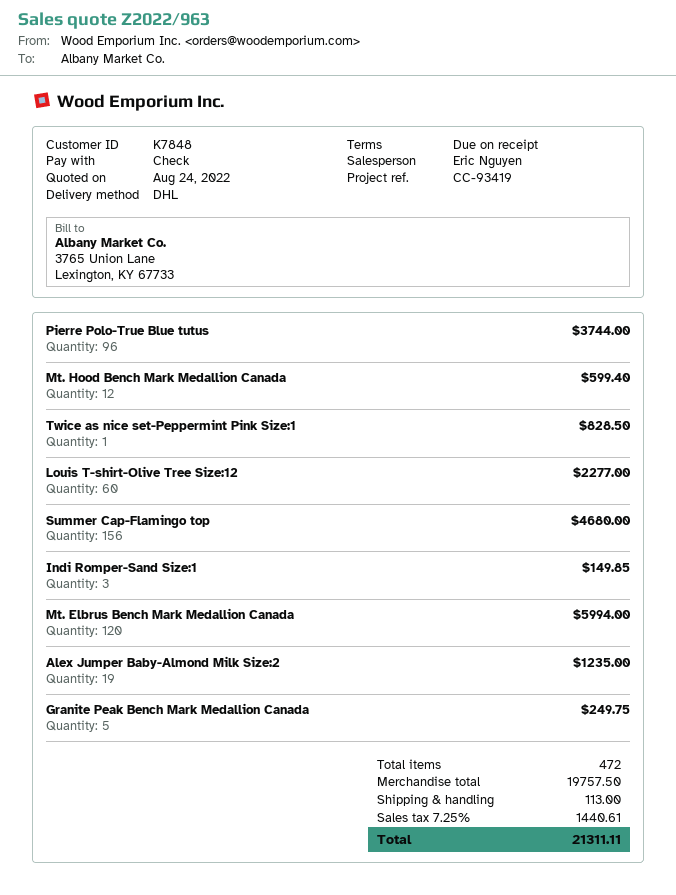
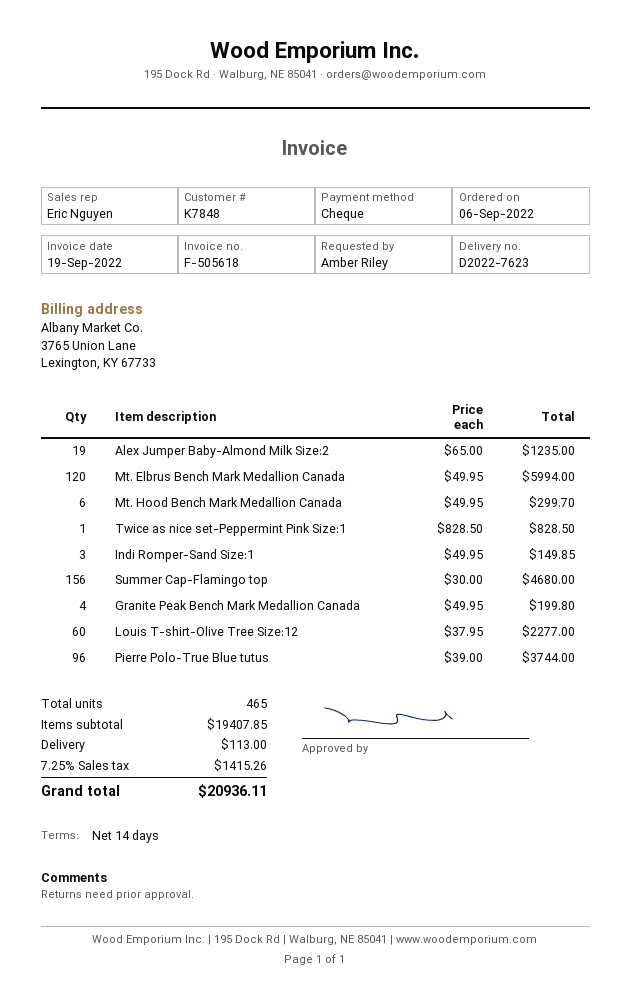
payment terms: on receipt -> 14 days
Mt. Hood Bench Mark Medallion Canada: 12 for 599.40 -> 6 for 299.70
Granite Peak Bench Mark Medallion Canada: 5 for 249.75 -> 4 for 199.80
total quantity: 472 -> 465
subtotal: 19757.50 -> 19407.85
tax: 7.25% = 1440.61 -> 7.25% = 1415.26
total: 21311.11 -> 20936.11

